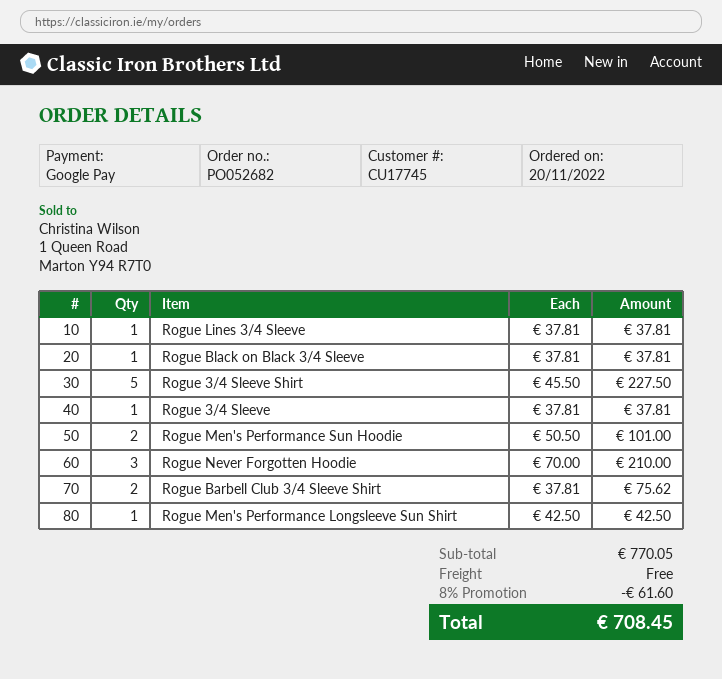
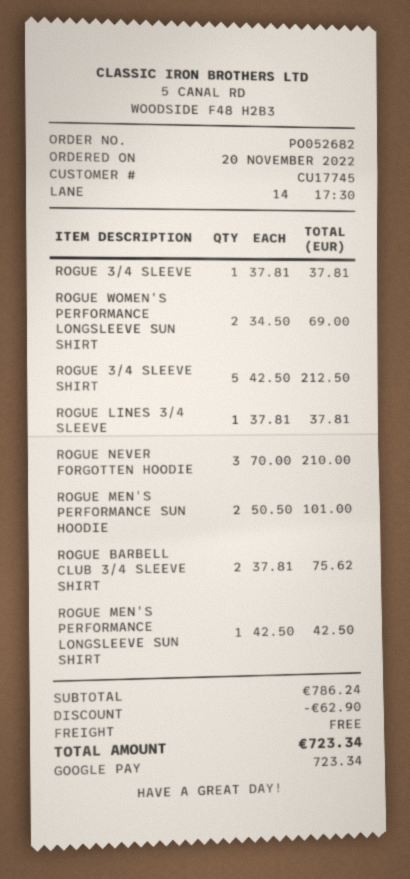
Rogue Black on Black 3/4 Sleeve: 1 x 37.81 = 37.81 -> none
Rogue 3/4 Sleeve Shirt: 5 x 45.50 = 227.50 -> 5 x 42.50 = 212.50
ROGUE WOMEN'S PERFORMANCE LONGSLEEVE SUN SHIRT: none -> 2 x 34.50 = 69.00
subtotal: 770.05 -> 786.24
discount: 61.60 -> 62.90
total: 708.45 -> 723.34

